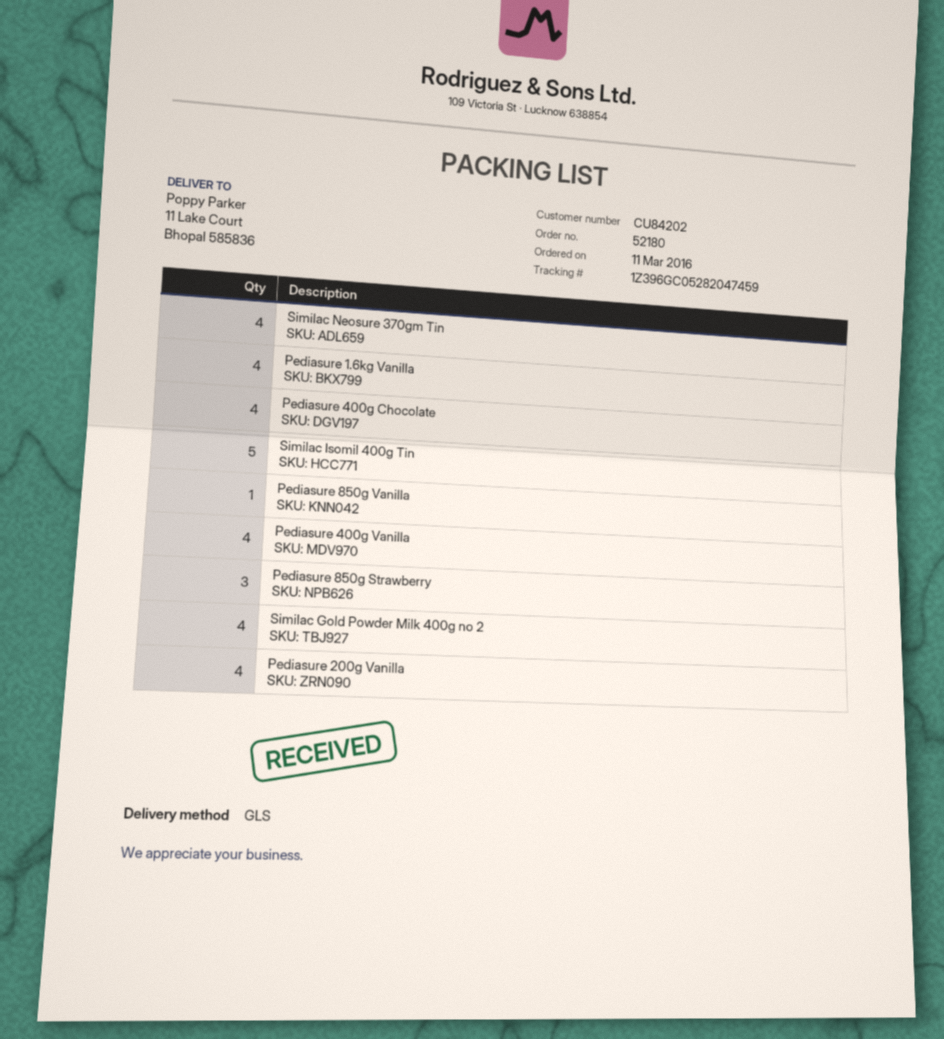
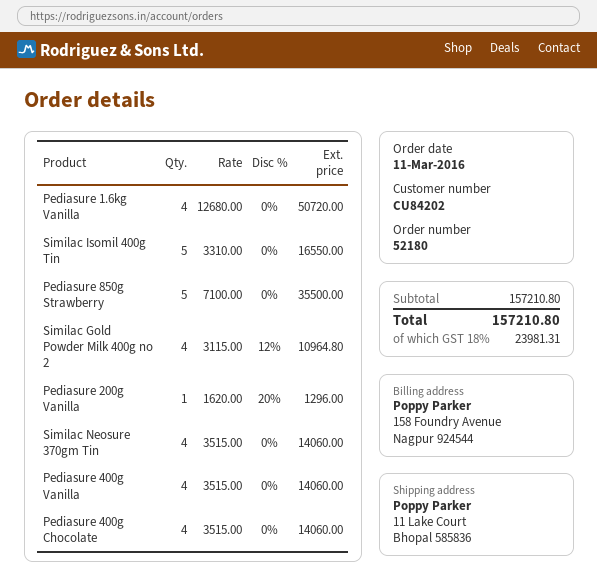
Pediasure 850g Vanilla: 1 -> none
Pediasure 850g Strawberry: 3 -> 5
Pediasure 200g Vanilla: 4 -> 1

